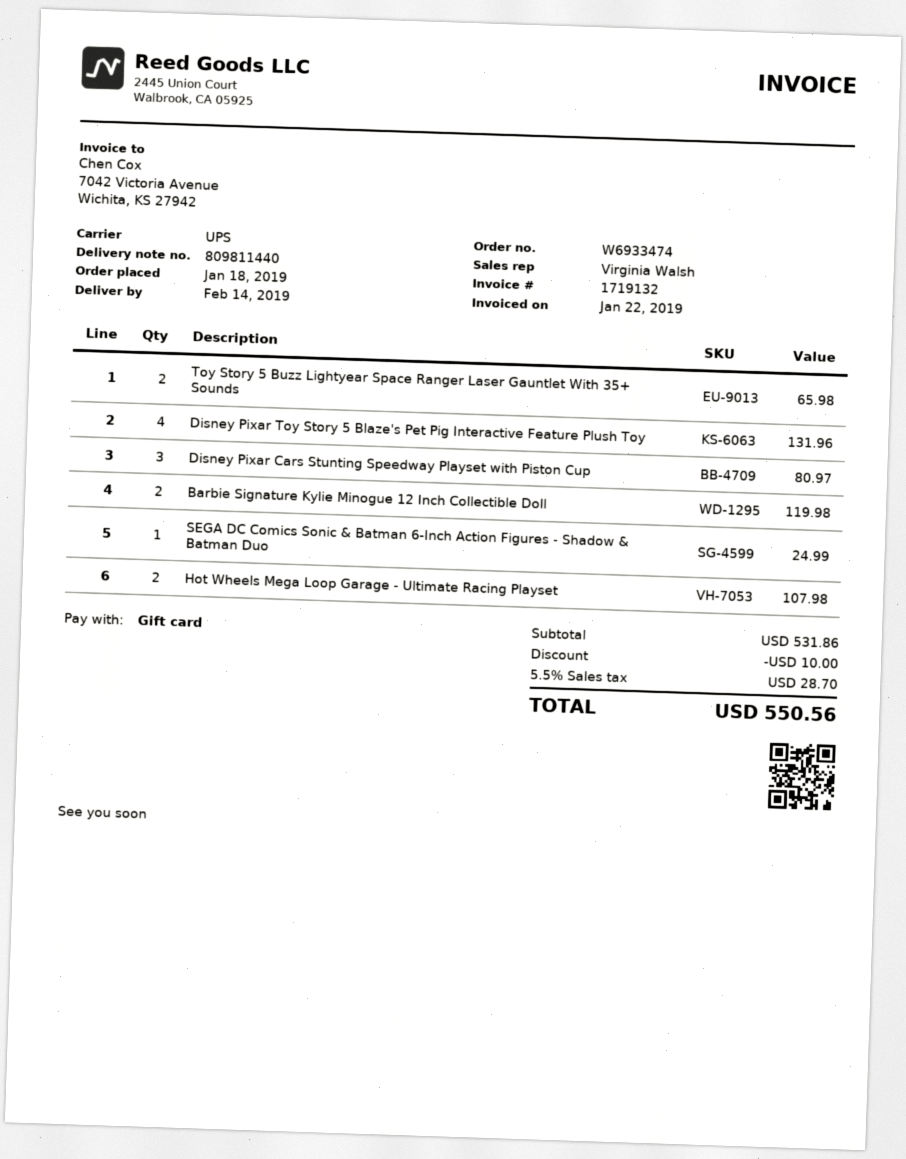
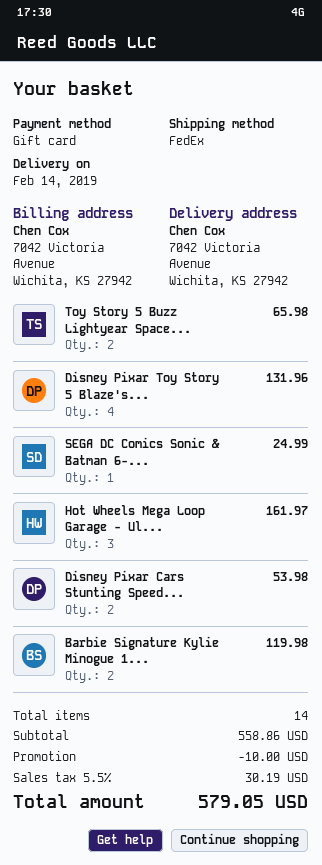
shipping method: UPS -> FedEx
Disney Pixar Cars Stunting Speedway Playset with Piston Cup: 3 for 80.97 -> 2 for 53.98
Hot Wheels Mega Loop Garage - Ultimate Racing Playset: 2 for 107.98 -> 3 for 161.97
subtotal: 531.86 -> 558.86
tax: 5.5% = 28.70 -> 5.5% = 30.19
total: 550.56 -> 579.05

